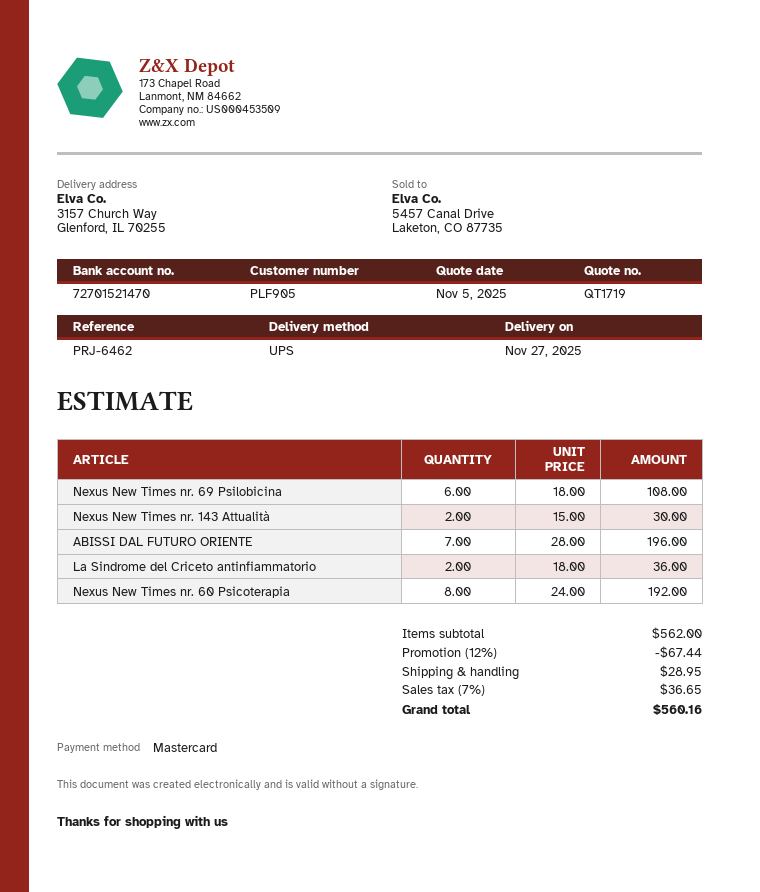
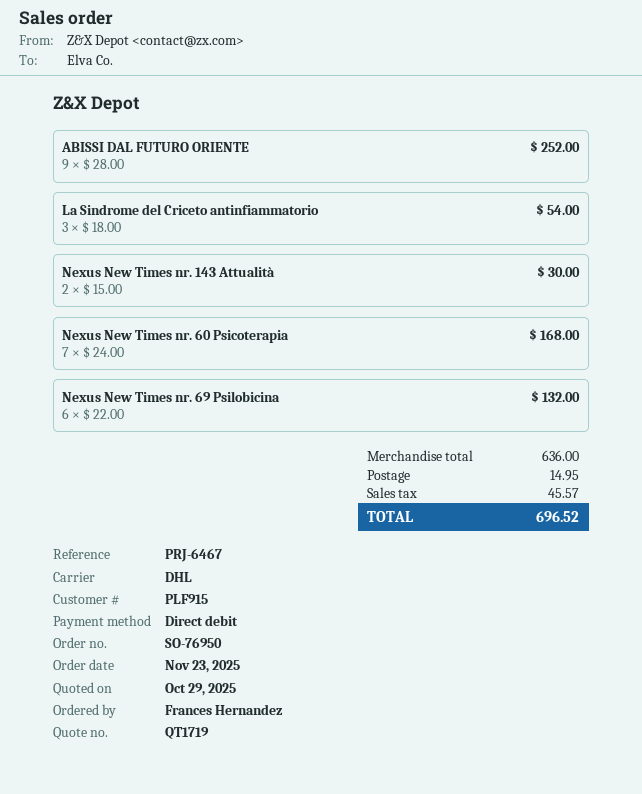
quote date: 2025-11-05 -> 2025-10-29
customer number: PLF905 -> PLF915
reference: PRJ-6462 -> PRJ-6467
payment method: Mastercard -> direct debit
shipping method: UPS -> DHL
Nexus New Times nr. 69 Psilobicina: 6 x 18.00 = 108.00 -> 6 x 22.00 = 132.00
ABISSI DAL FUTURO ORIENTE: 7 x 28.00 = 196.00 -> 9 x 28.00 = 252.00
La Sindrome del Criceto antinfiammatorio: 2 x 18.00 = 36.00 -> 3 x 18.00 = 54.00
Nexus New Times nr. 60 Psicoterapia: 8 x 24.00 = 192.00 -> 7 x 24.00 = 168.00
subtotal: 562.00 -> 636.00
discount: 12% = 67.44 -> none
shipping: 28.95 -> 14.95
tax: 36.65 -> 45.57
total: 560.16 -> 696.52

